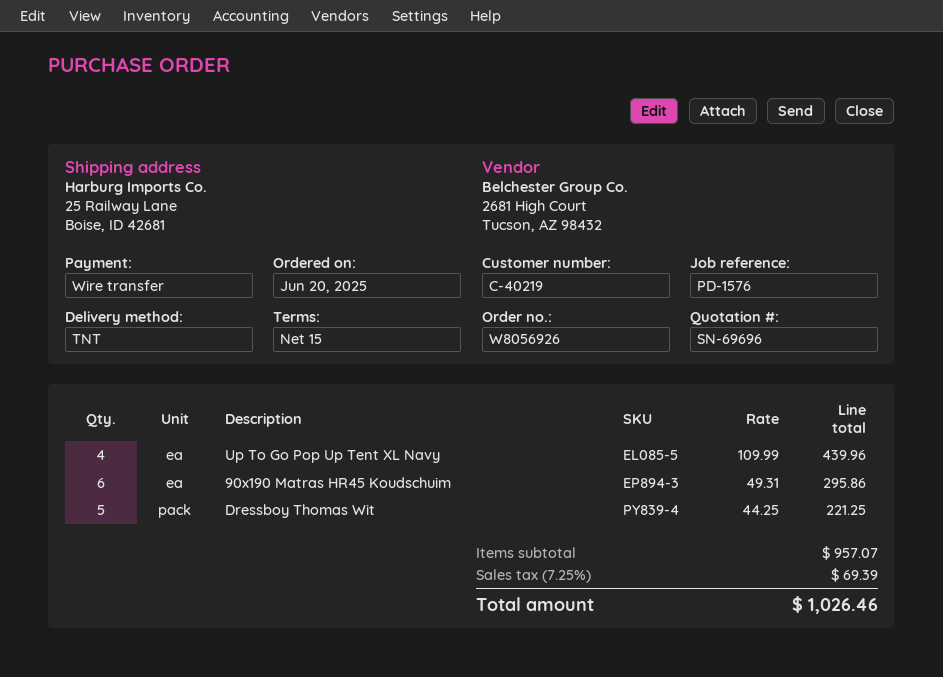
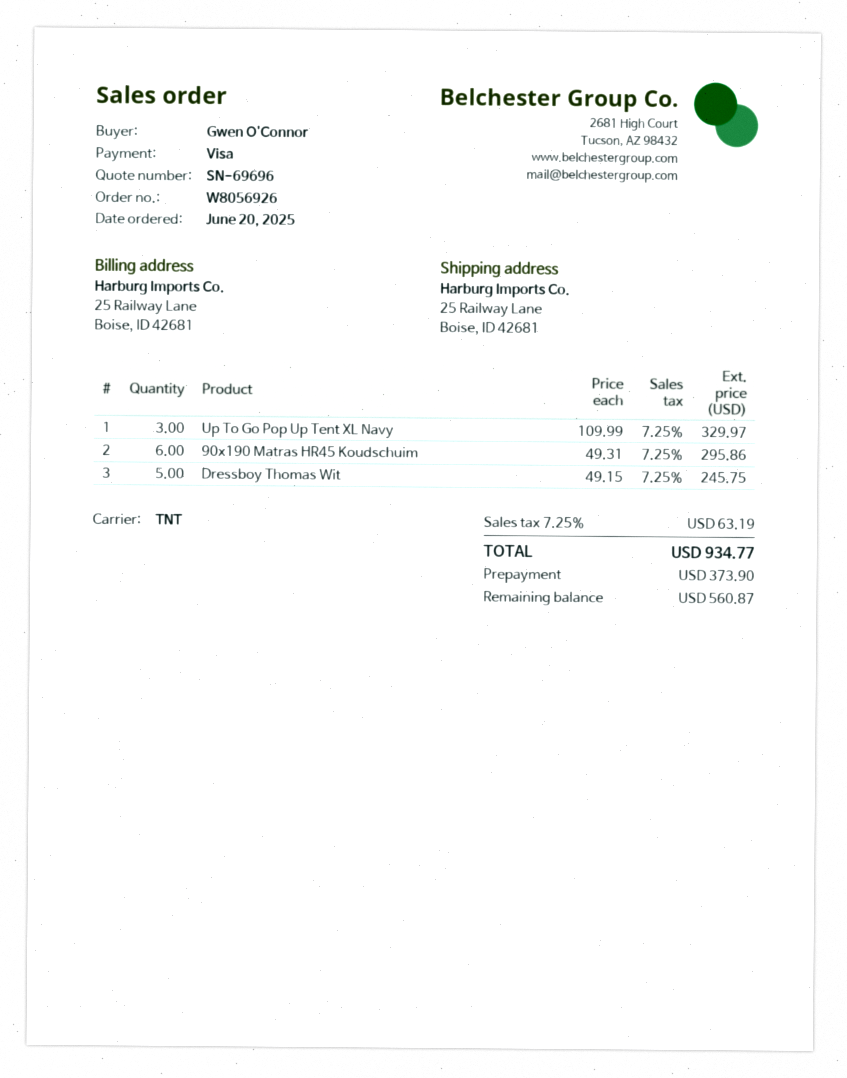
payment method: bank transfer -> Visa
Up To Go Pop Up Tent XL Navy: 4 x 109.99 = 439.96 -> 3 x 109.99 = 329.97
Dressboy Thomas Wit: 5 x 44.25 = 221.25 -> 5 x 49.15 = 245.75
tax: 7.25% = 69.39 -> 7.25% = 63.19
total: 1026.46 -> 934.77

